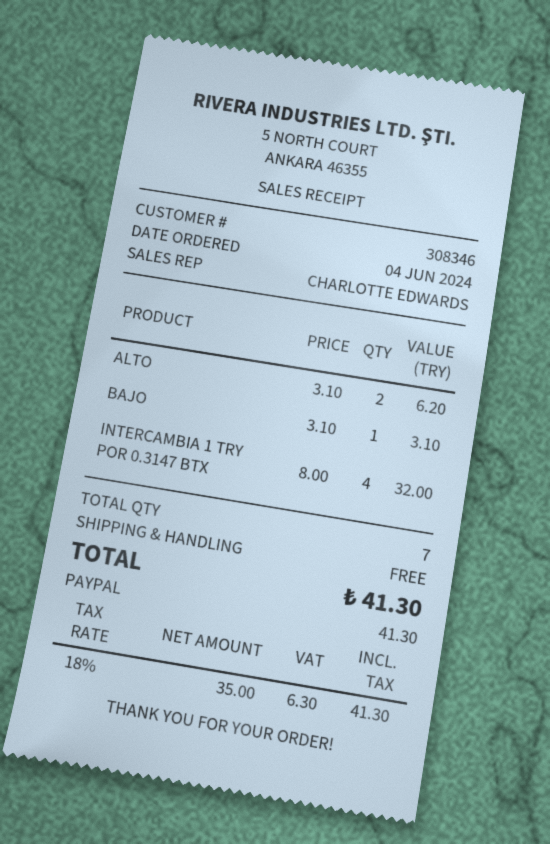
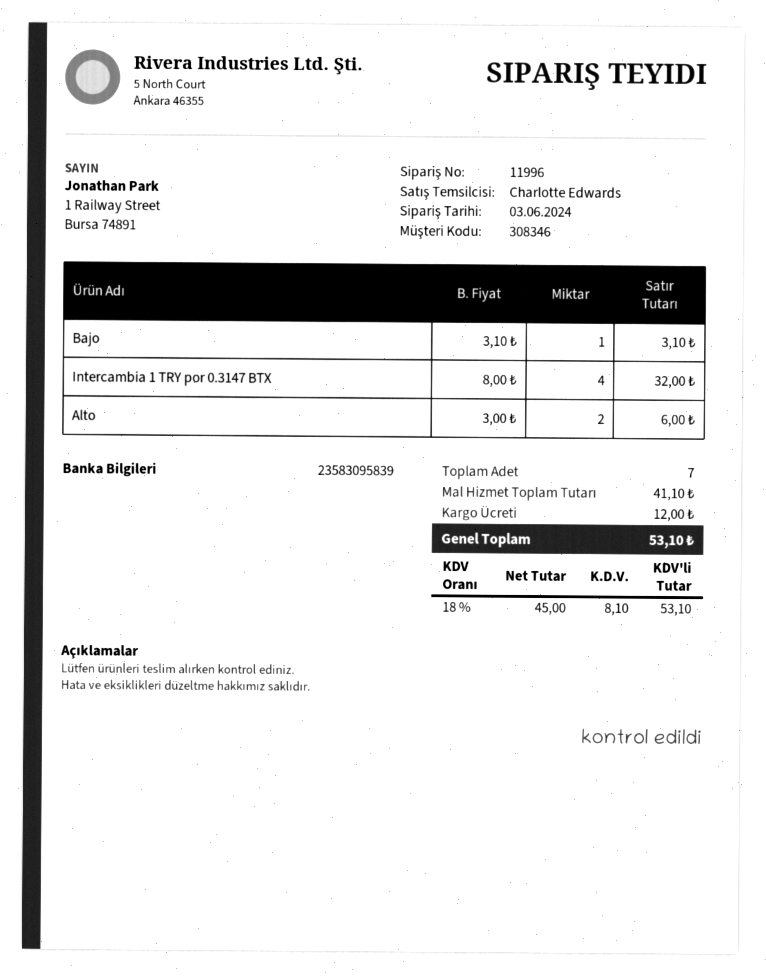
order date: 2024-06-04 -> 2024-06-03
ALTO: 2 x 3.10 = 6.20 -> 2 x 3.00 = 6.00
shipping: 0.00 -> 12.00
net: 35.00 -> 45.00
tax: 18% = 6.30 -> 18% = 8.10
total: 41.30 -> 53.10

